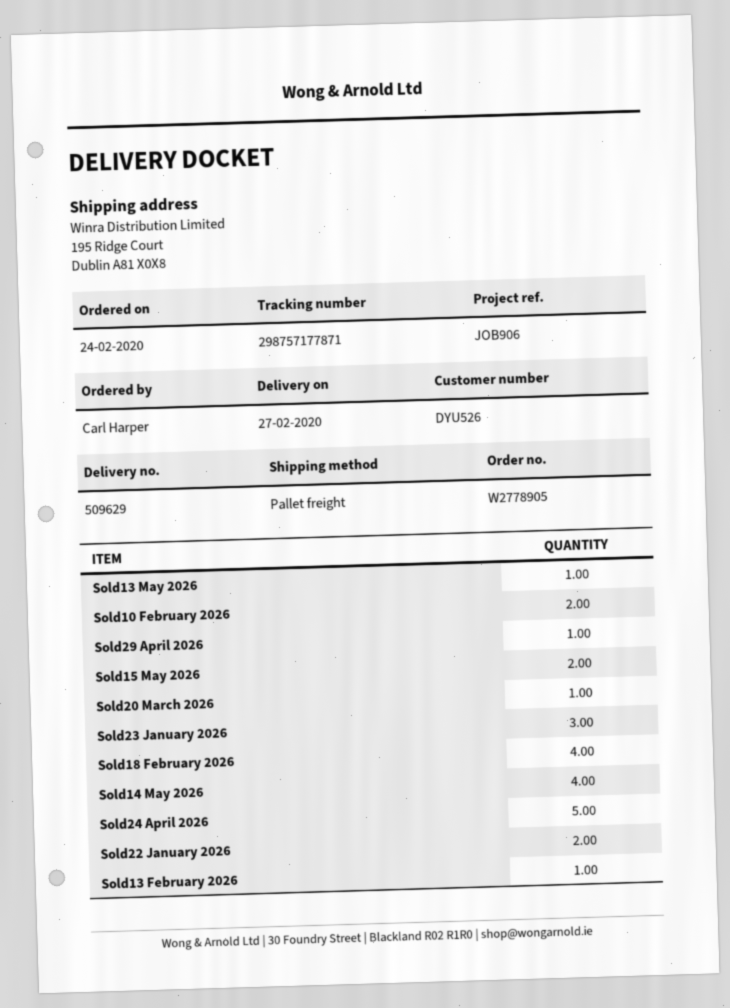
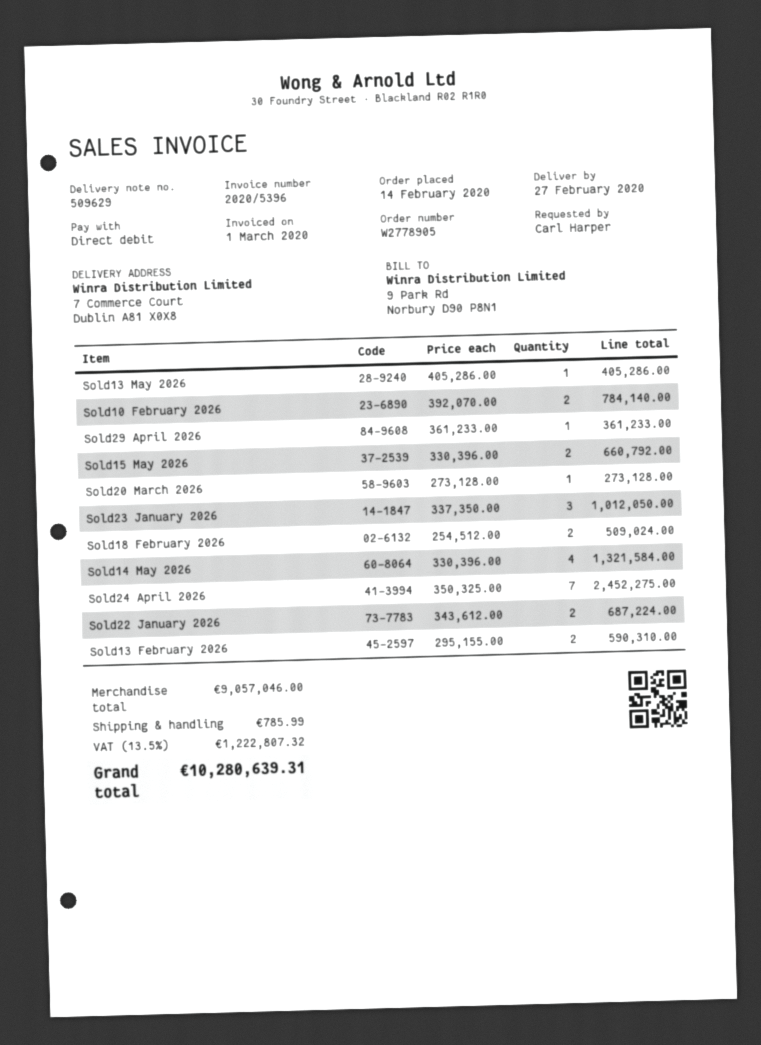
order date: 2020-02-24 -> 2020-02-14
ship to: 195 Ridge Court, Dublin A81 X0X8 -> 7 Commerce Court, Dublin A81 X0X8
Sold18 February 2026: 4 -> 2
Sold24 April 2026: 5 -> 7
Sold13 February 2026: 1 -> 2

